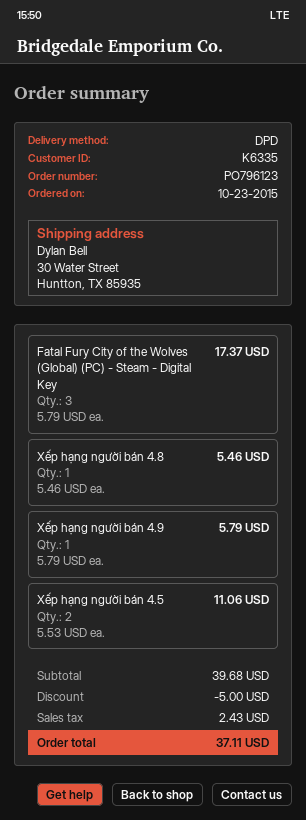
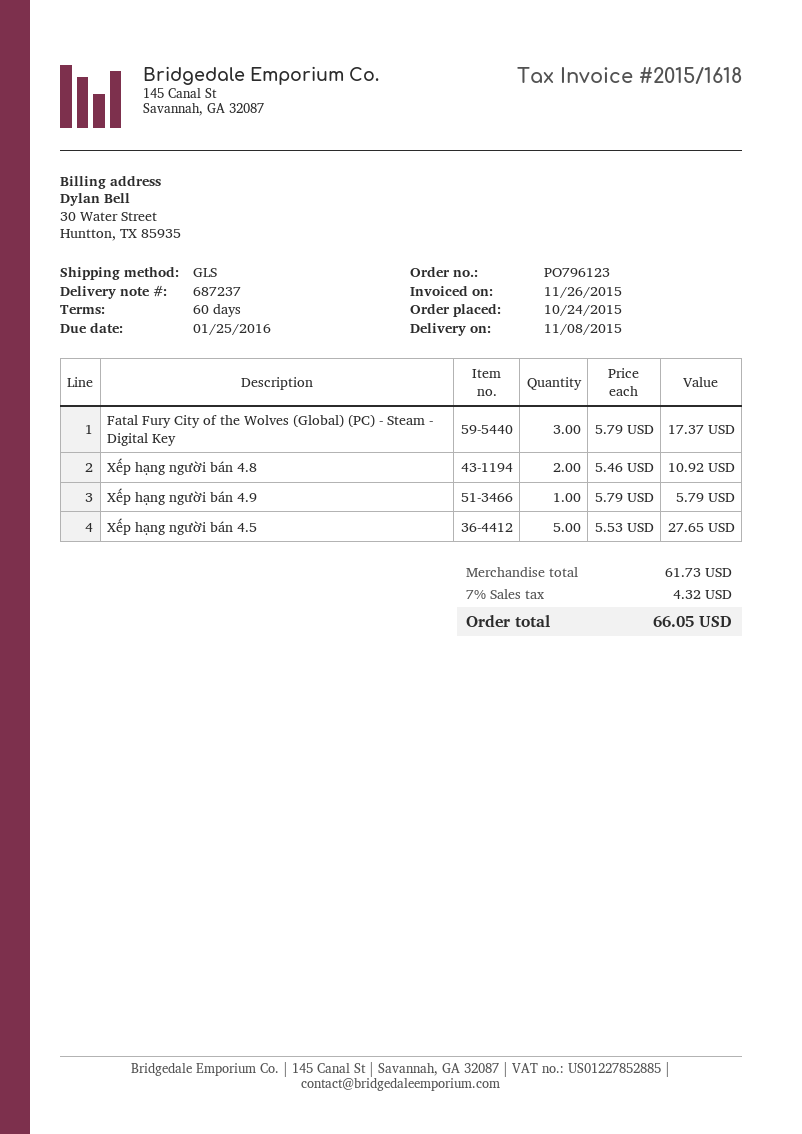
order date: 2015-10-23 -> 2015-10-24
shipping method: DPD -> GLS
Xếp hạng người bán 4.8: 1 x 5.46 = 5.46 -> 2 x 5.46 = 10.92
Xếp hạng người bán 4.5: 2 x 5.53 = 11.06 -> 5 x 5.53 = 27.65
subtotal: 39.68 -> 61.73
discount: 5.00 -> none
tax: 2.43 -> 4.32
total: 37.11 -> 66.05

